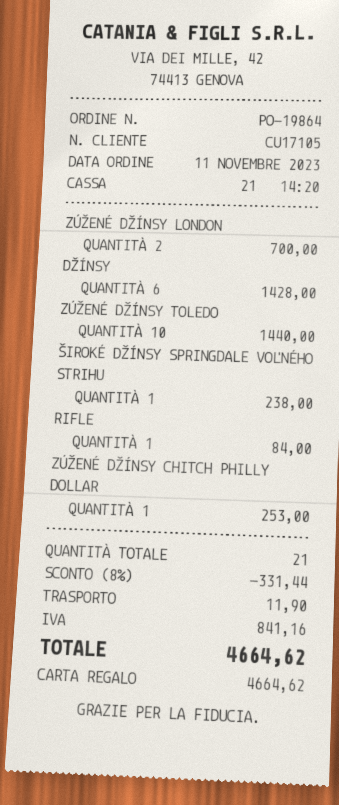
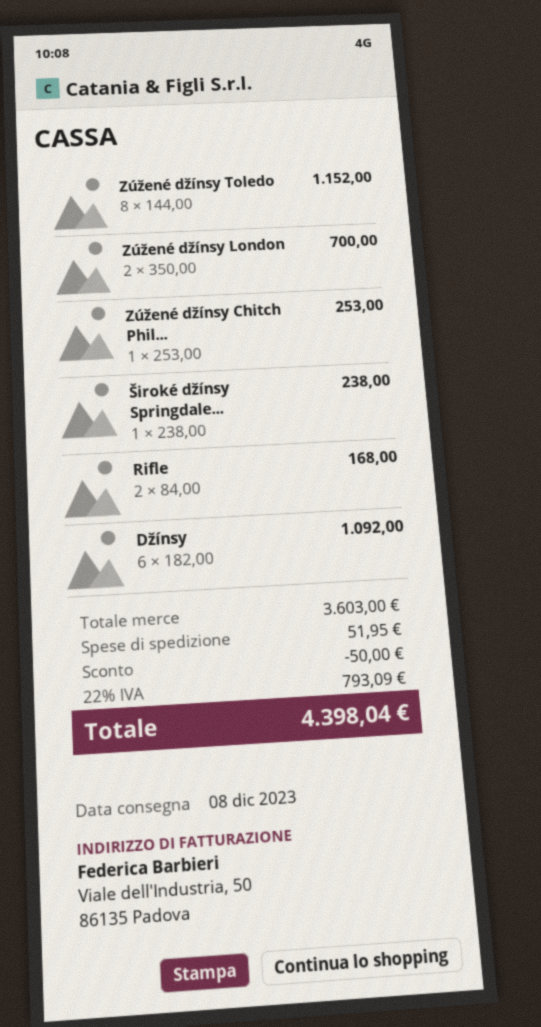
DŽÍNSY: 6 for 1428.00 -> 6 for 1092.00
ZÚŽENÉ DŽÍNSY TOLEDO: 10 for 1440.00 -> 8 for 1152.00
RIFLE: 1 for 84.00 -> 2 for 168.00
discount: 331.44 -> 50.00
shipping: 11.90 -> 51.95
tax: 841.16 -> 793.09
total: 4664.62 -> 4398.04

